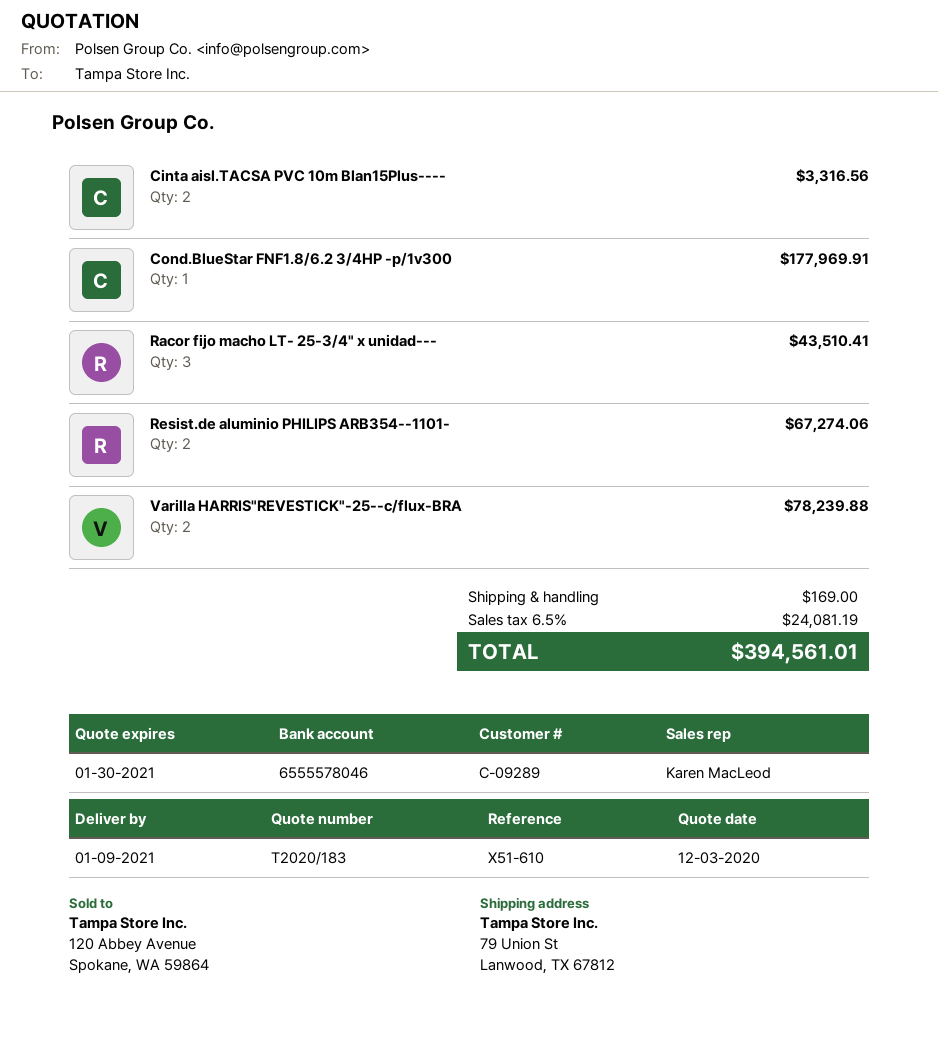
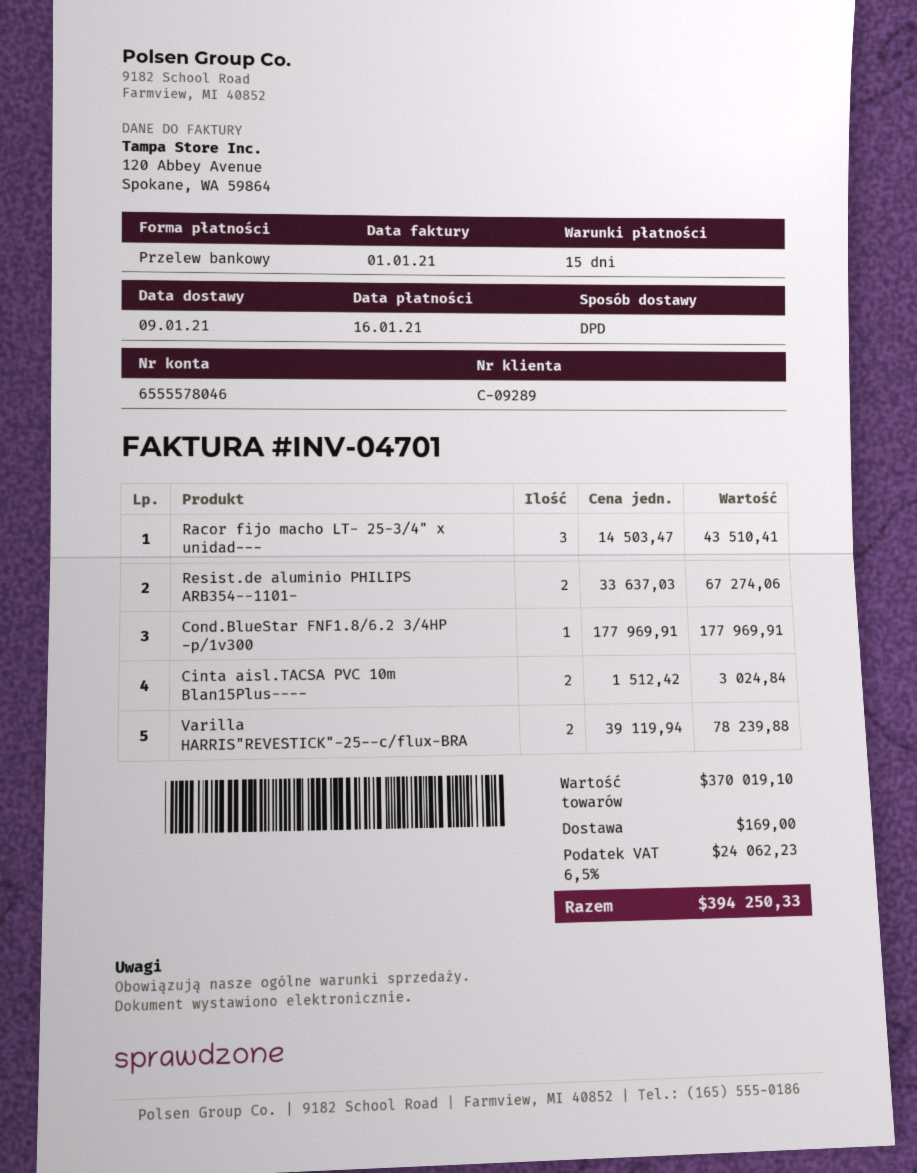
Cinta aisl.TACSA PVC 10m Blan15Plus----: 2 for 3316.56 -> 2 for 3024.84
tax: 6.5% = 24081.19 -> 6.5% = 24062.23
total: 394561.01 -> 394250.33

